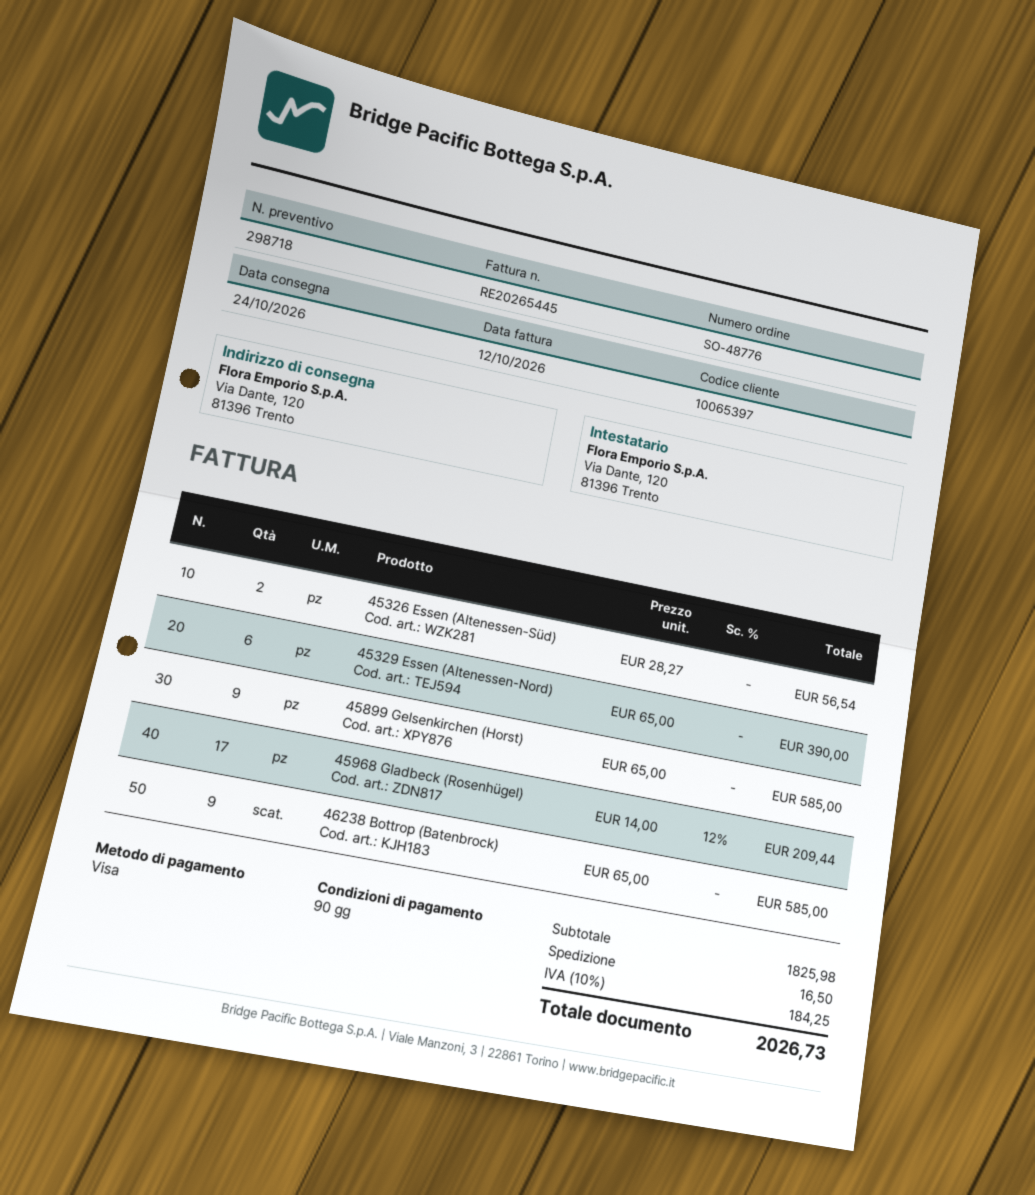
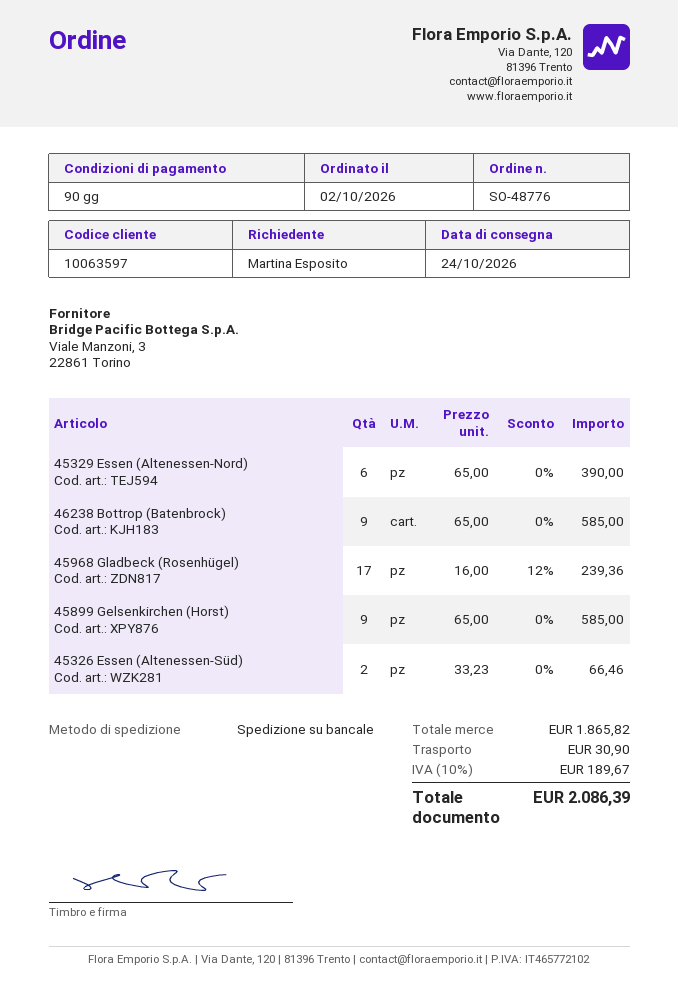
customer number: 10065397 -> 10063597
45326 Essen (Altenessen-Süd): 2 x 28.27 = 56.54 -> 2 x 33.23 = 66.46
45968 Gladbeck (Rosenhügel): 17 x 14.00 - 12% = 209.44 -> 17 x 16.00 - 12% = 239.36
subtotal: 1825.98 -> 1865.82
shipping: 16.50 -> 30.90
tax: 10% = 184.25 -> 10% = 189.67
total: 2026.73 -> 2086.39

